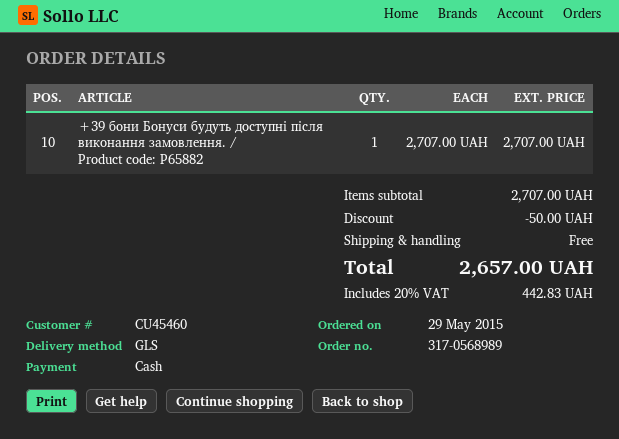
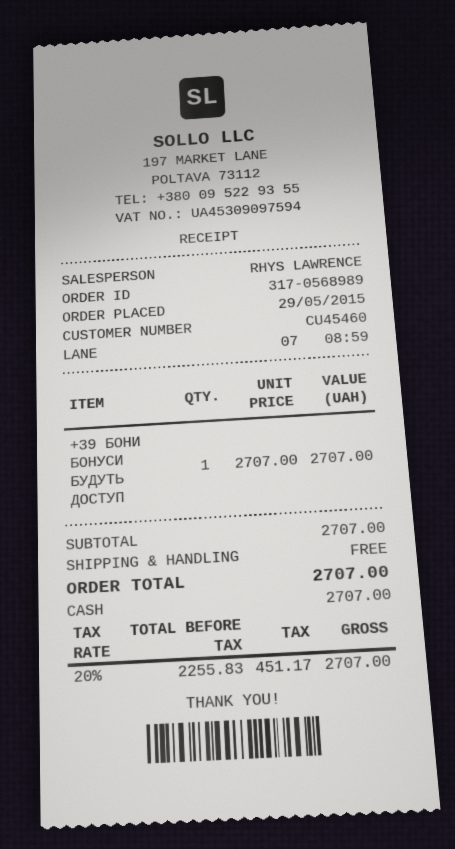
discount: 50.00 -> none
tax: 20% = 442.83 -> 20% = 451.17
total: 2657.00 -> 2707.00

